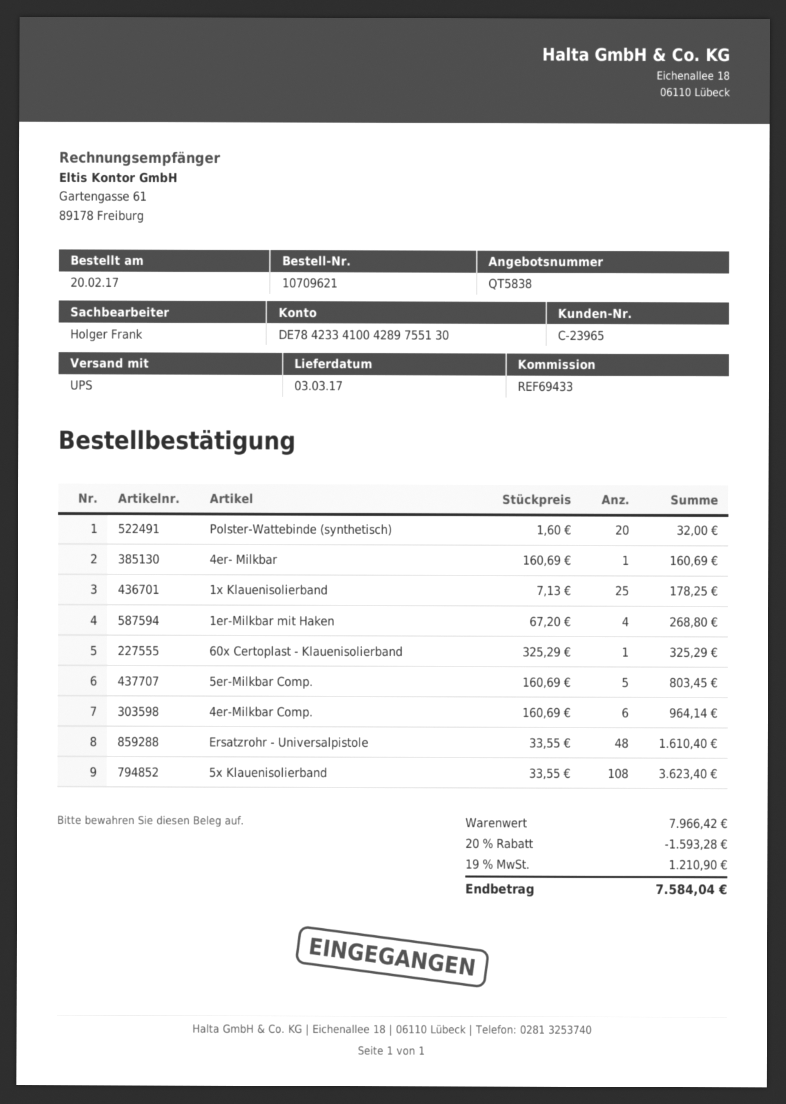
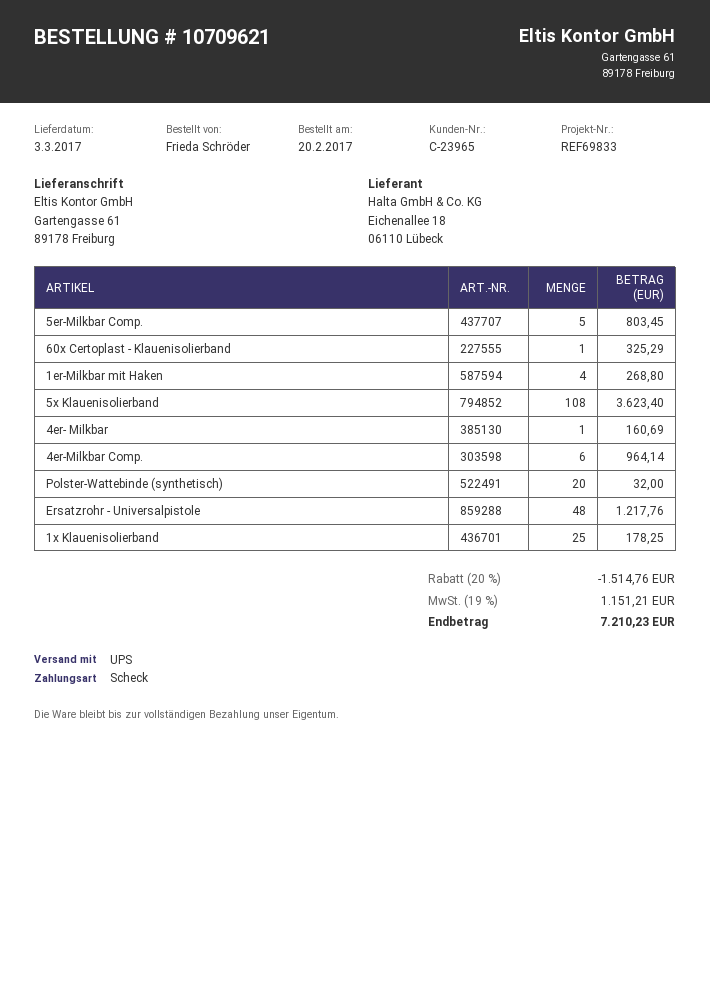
reference: REF69433 -> REF69833
Ersatzrohr - Universalpistole: 48 for 1610.40 -> 48 for 1217.76
discount: 20% = 1593.28 -> 20% = 1514.76
tax: 19% = 1210.90 -> 19% = 1151.21
total: 7584.04 -> 7210.23

